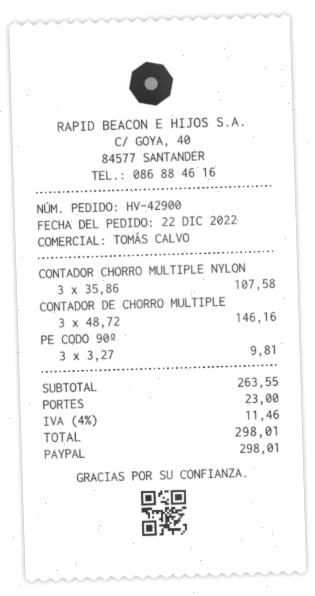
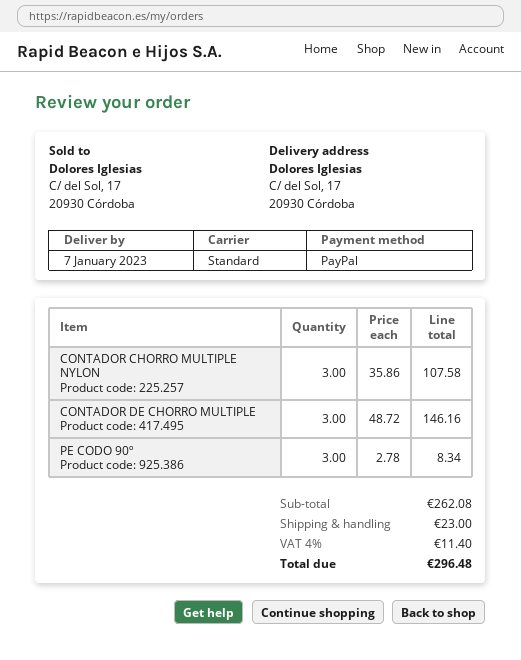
PE CODO 90º: 3 x 3.27 = 9.81 -> 3 x 2.78 = 8.34
subtotal: 263.55 -> 262.08
tax: 4% = 11.46 -> 4% = 11.40
total: 298.01 -> 296.48

